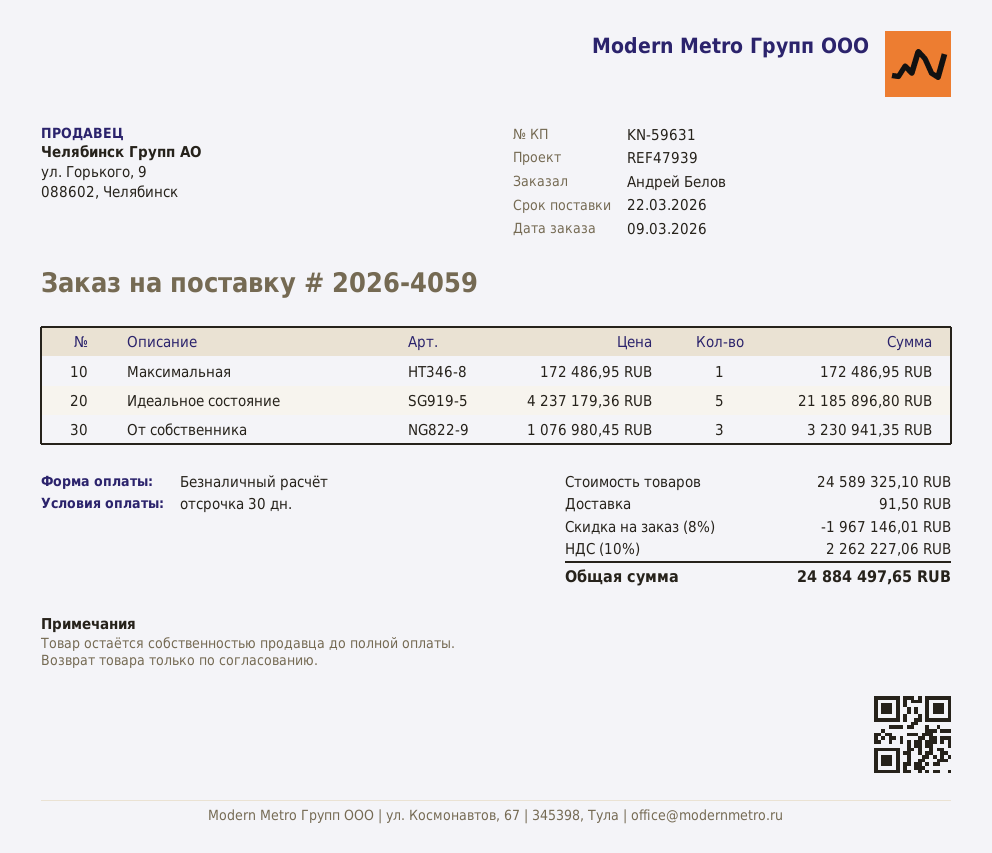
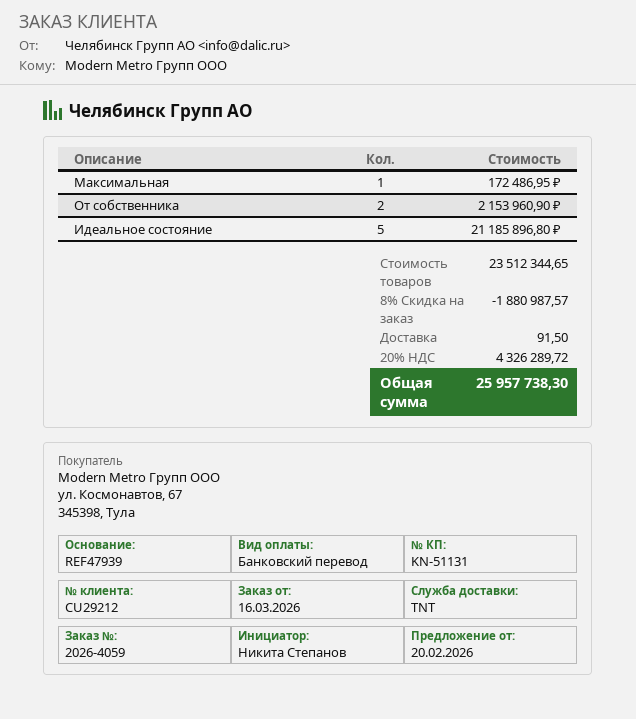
quote number: KN-59631 -> KN-51131
order date: 2026-03-09 -> 2026-03-16
ordered by: Андрей Белов -> Никита Степанов
От собственника: 3 for 3230941.35 -> 2 for 2153960.90
subtotal: 24589325.10 -> 23512344.65
discount: 8% = 1967146.01 -> 8% = 1880987.57
tax: 10% = 2262227.06 -> 20% = 4326289.72
total: 24884497.65 -> 25957738.30

